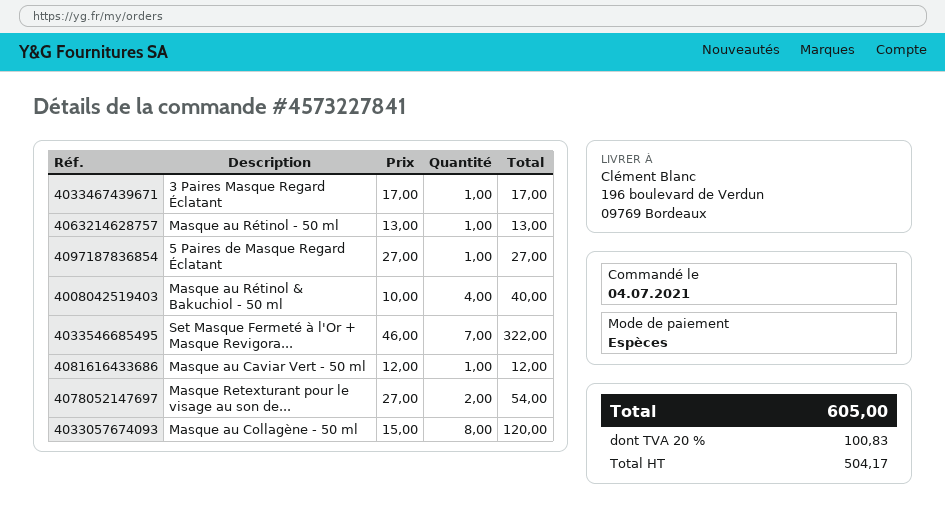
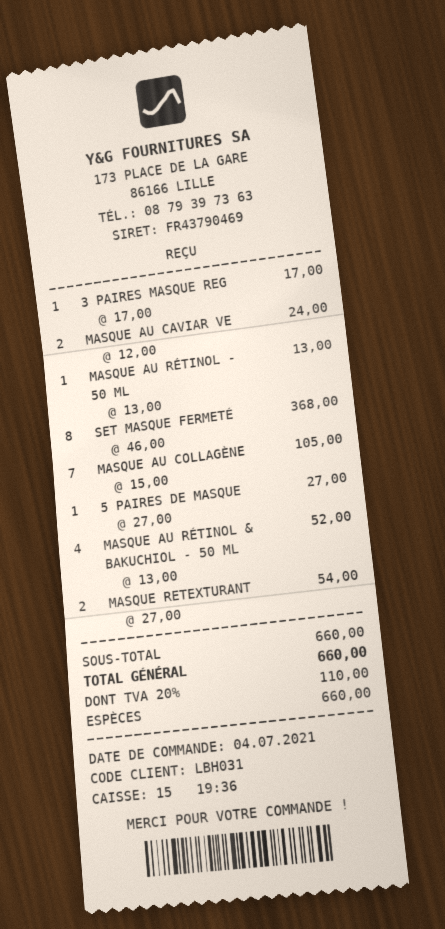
Masque au Rétinol & Bakuchiol - 50 ml: 4 x 10.00 = 40.00 -> 4 x 13.00 = 52.00
Set Masque Fermeté à l'Or + Masque Revigora...: 7 x 46.00 = 322.00 -> 8 x 46.00 = 368.00
Masque au Caviar Vert - 50 ml: 1 x 12.00 = 12.00 -> 2 x 12.00 = 24.00
Masque au Collagène - 50 ml: 8 x 15.00 = 120.00 -> 7 x 15.00 = 105.00
tax: 20% = 100.83 -> 20% = 110.00
total: 605.00 -> 660.00

